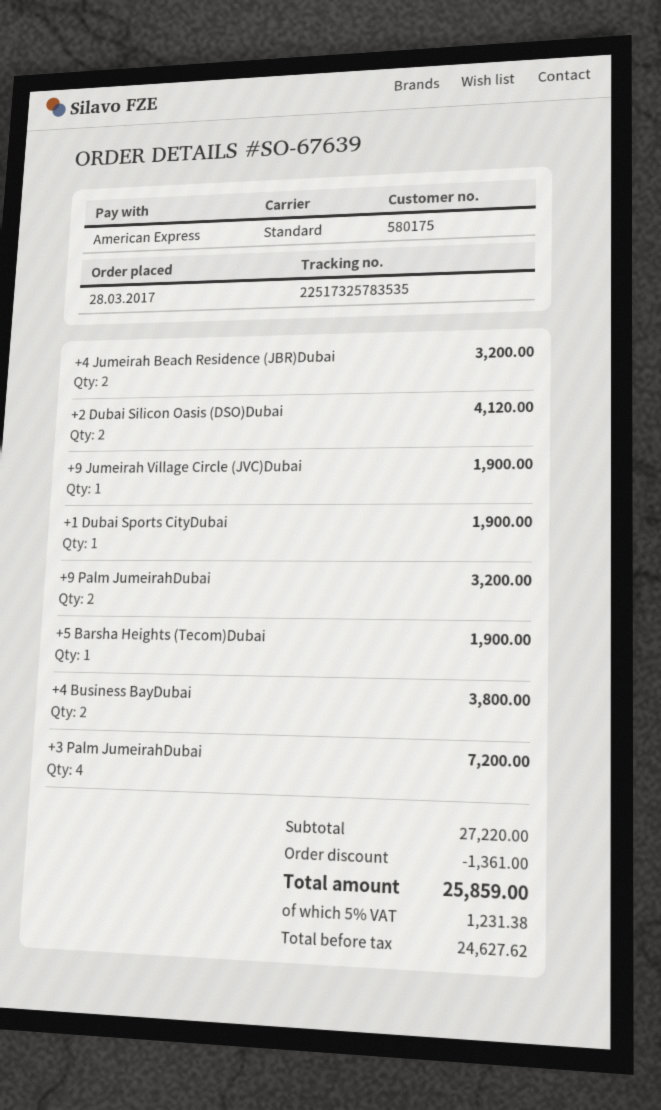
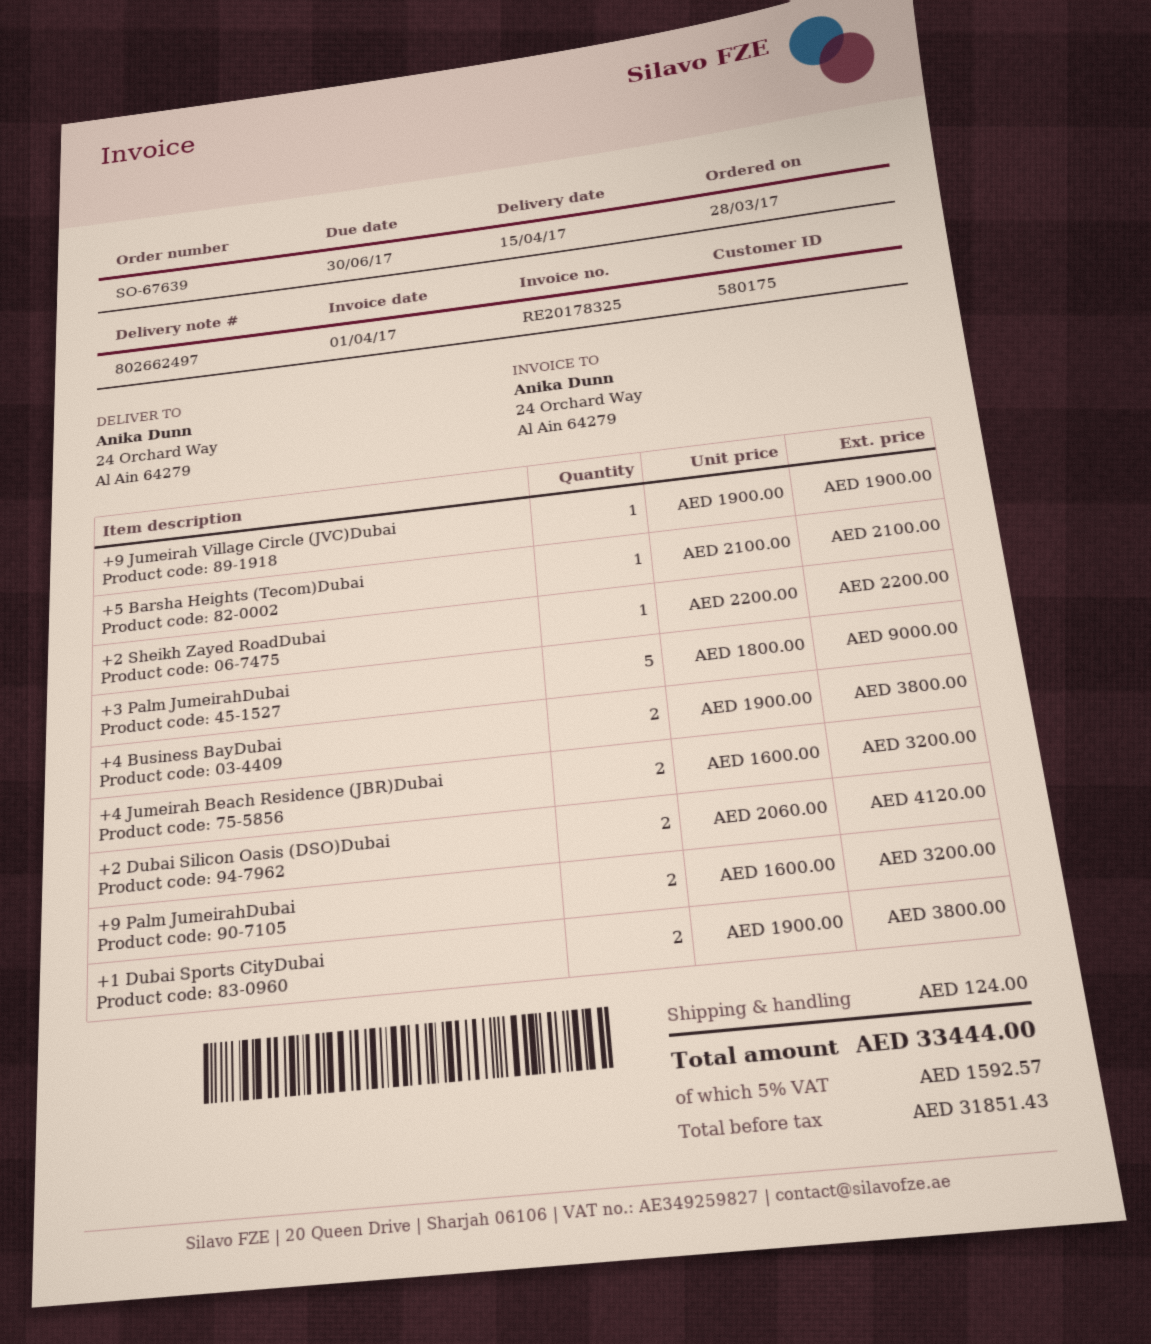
+1 Dubai Sports CityDubai: 1 for 1900.00 -> 2 for 3800.00
+5 Barsha Heights (Tecom)Dubai: 1 for 1900.00 -> 1 for 2100.00
+3 Palm JumeirahDubai: 4 for 7200.00 -> 5 for 9000.00
+2 Sheikh Zayed RoadDubai: none -> 1 for 2200.00
discount: 1361.00 -> none
shipping: none -> 124.00
net: 24627.62 -> 31851.43
tax: 5% = 1231.38 -> 5% = 1592.57
total: 25859.00 -> 33444.00

